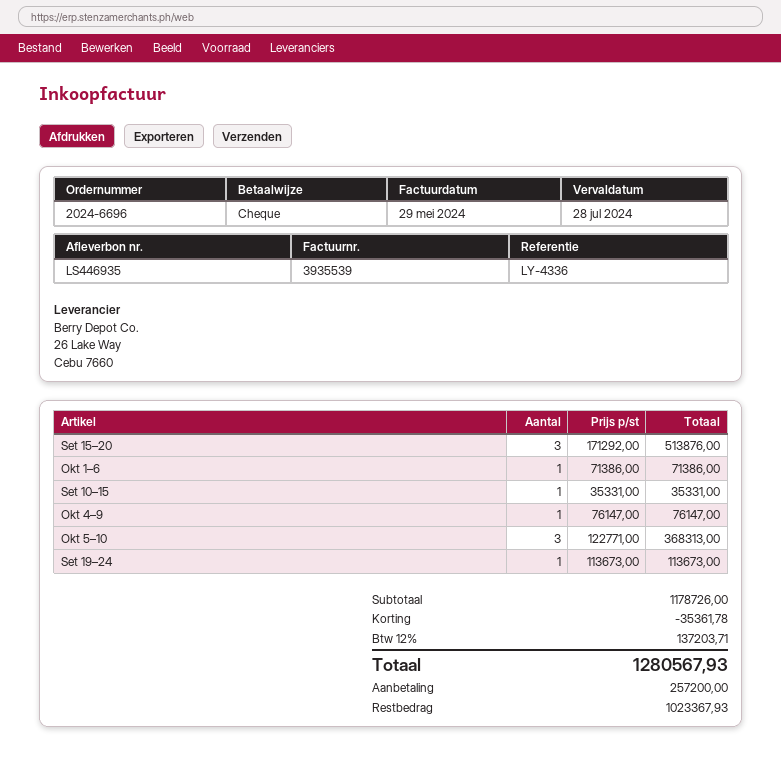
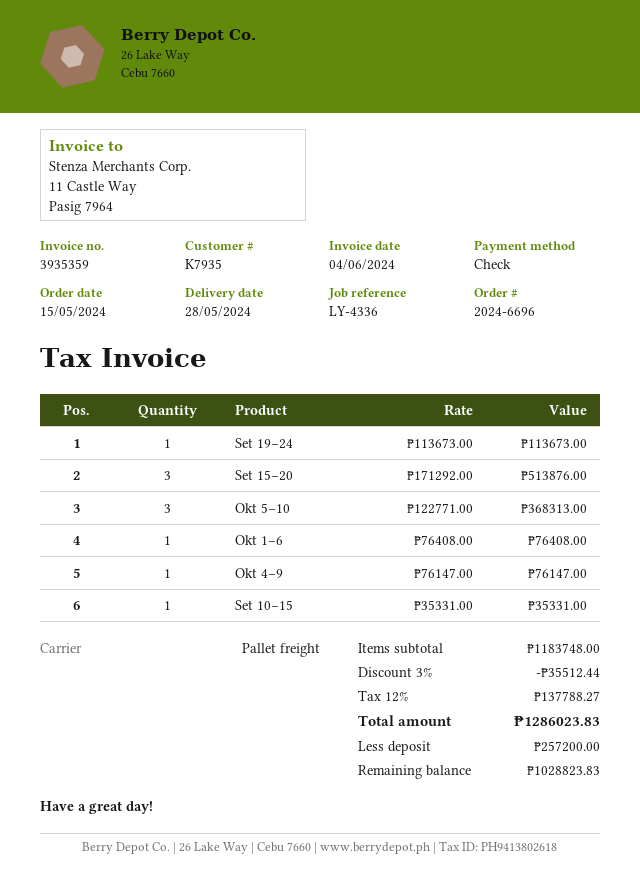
invoice number: 3935539 -> 3935359
invoice date: 2024-05-29 -> 2024-06-04
Okt 1–6: 1 x 71386.00 = 71386.00 -> 1 x 76408.00 = 76408.00
subtotal: 1178726.00 -> 1183748.00
discount: 35361.78 -> 35512.44
tax: 12% = 137203.71 -> 12% = 137788.27
total: 1280567.93 -> 1286023.83
balance: 1023367.93 -> 1028823.83

